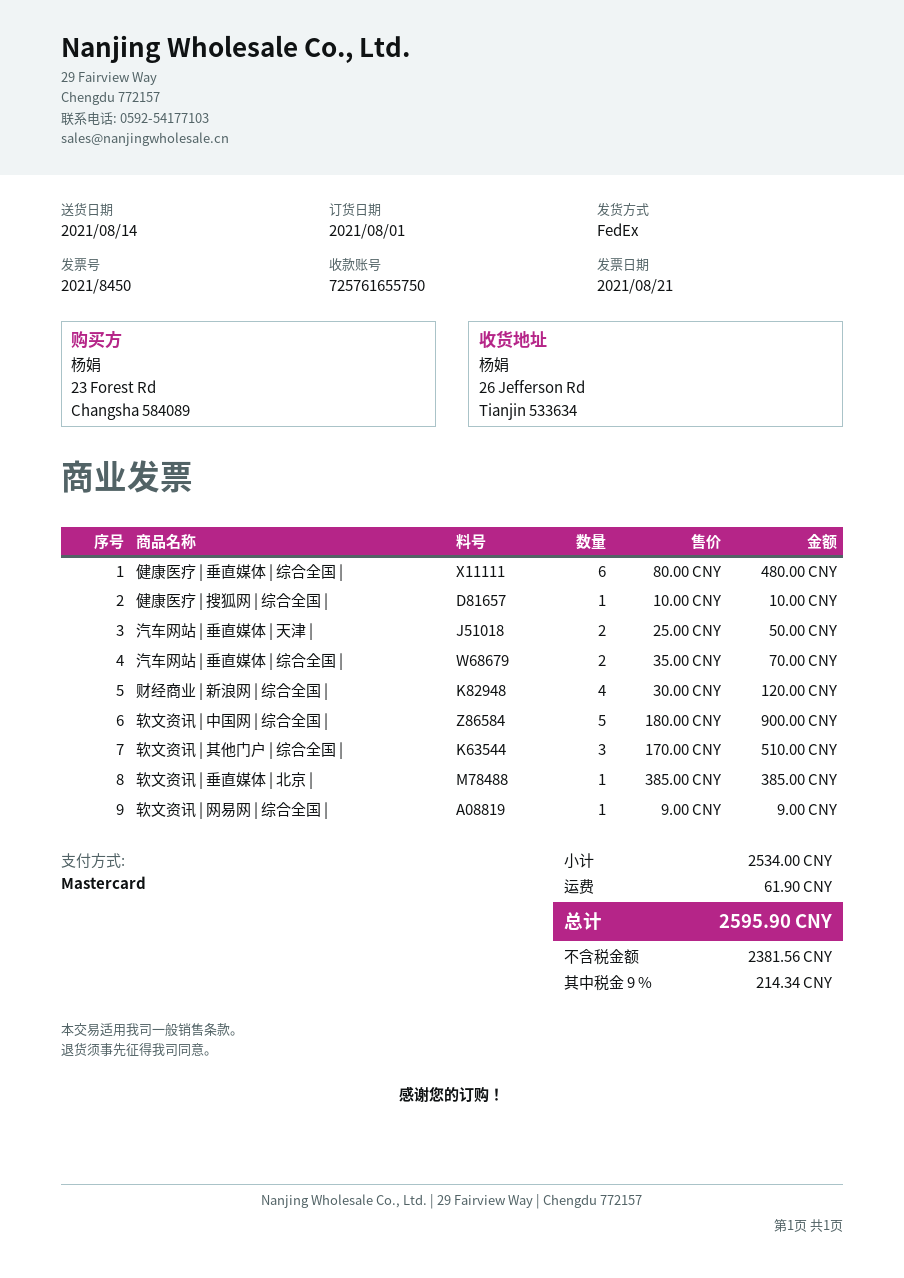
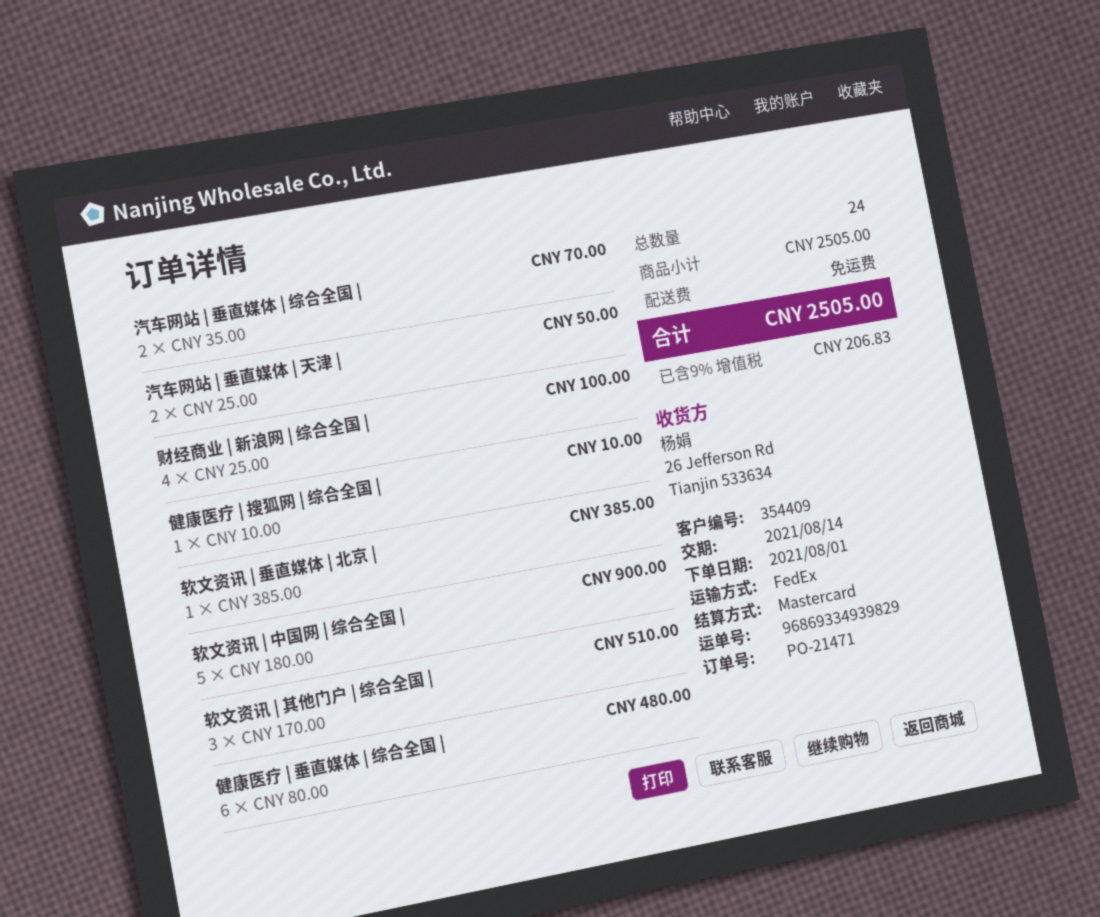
财经商业 | 新浪网 | 综合全国 |: 4 x 30.00 = 120.00 -> 4 x 25.00 = 100.00
软文资讯 | 网易网 | 综合全国 |: 1 x 9.00 = 9.00 -> none
subtotal: 2534.00 -> 2505.00
shipping: 61.90 -> 0.00
tax: 9% = 214.34 -> 9% = 206.83
total: 2595.90 -> 2505.00

